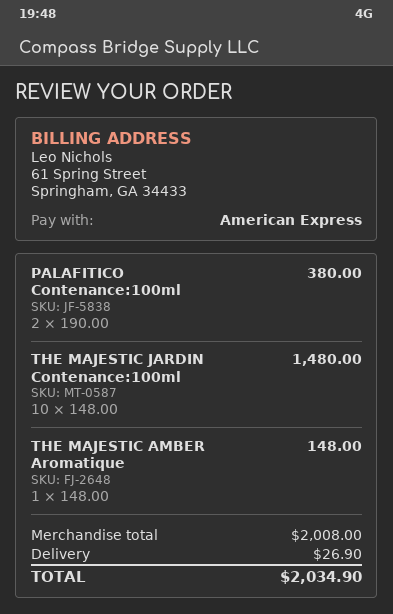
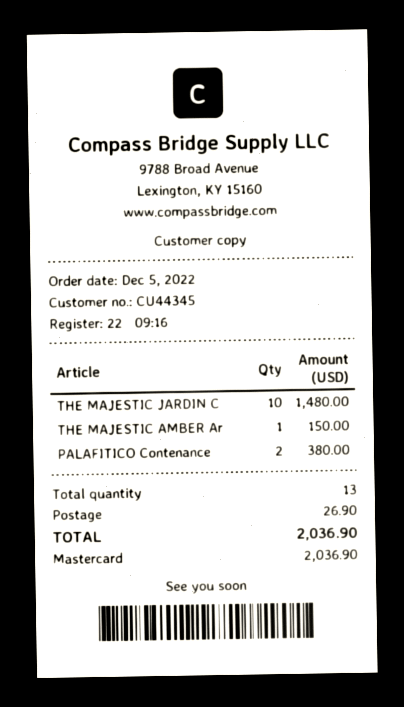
payment method: American Express -> Mastercard
THE MAJESTIC AMBER Aromatique: 1 for 148.00 -> 1 for 150.00
total: 2034.90 -> 2036.90

